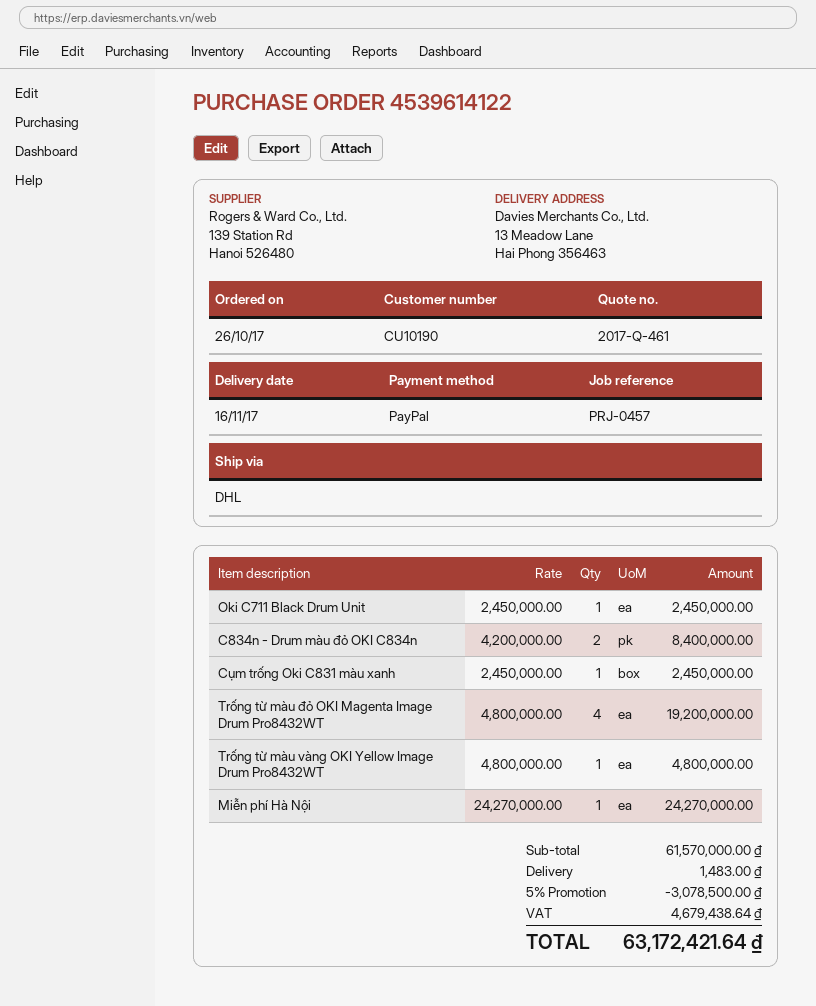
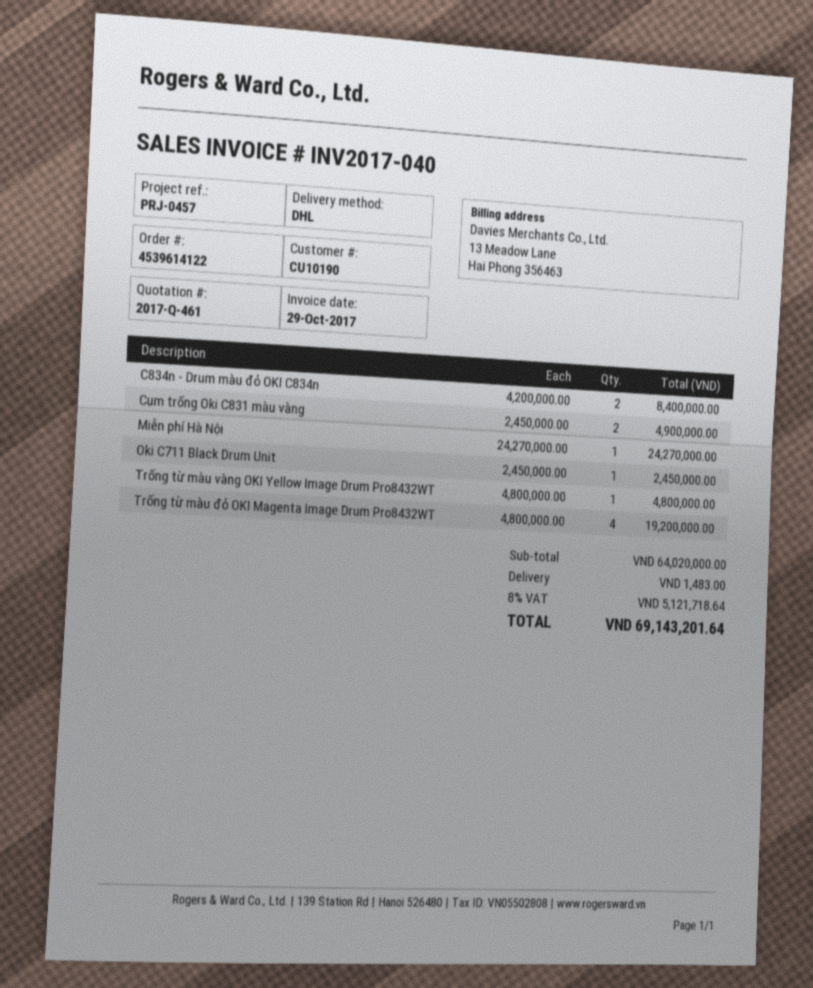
Cụm trống Oki C831 màu xanh: 1 x 2450000.00 = 2450000.00 -> none
Cụm trống Oki C831 màu vàng: none -> 2 x 2450000.00 = 4900000.00
subtotal: 61570000.00 -> 64020000.00
discount: 5% = 3078500.00 -> none
tax: 4679438.64 -> 5121718.64
total: 63172421.64 -> 69143201.64

